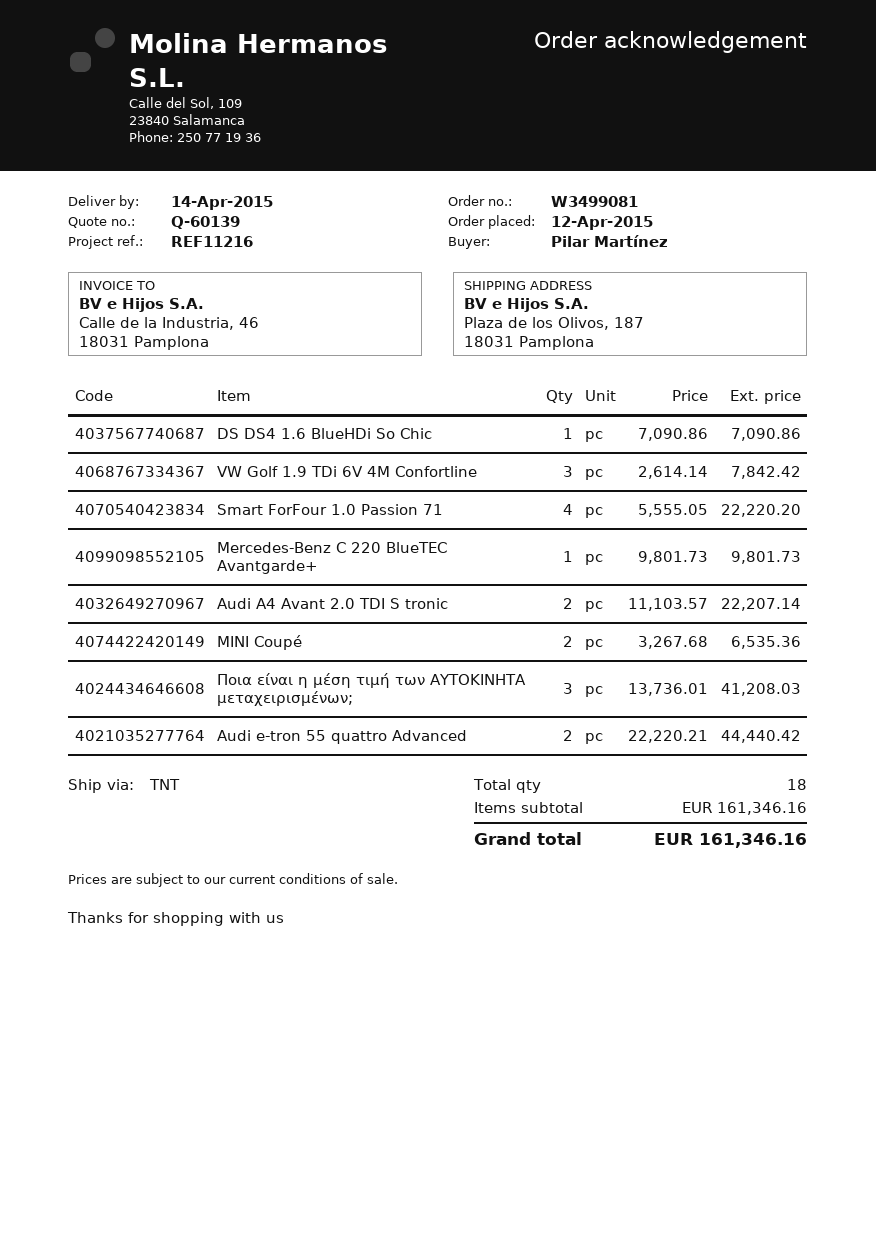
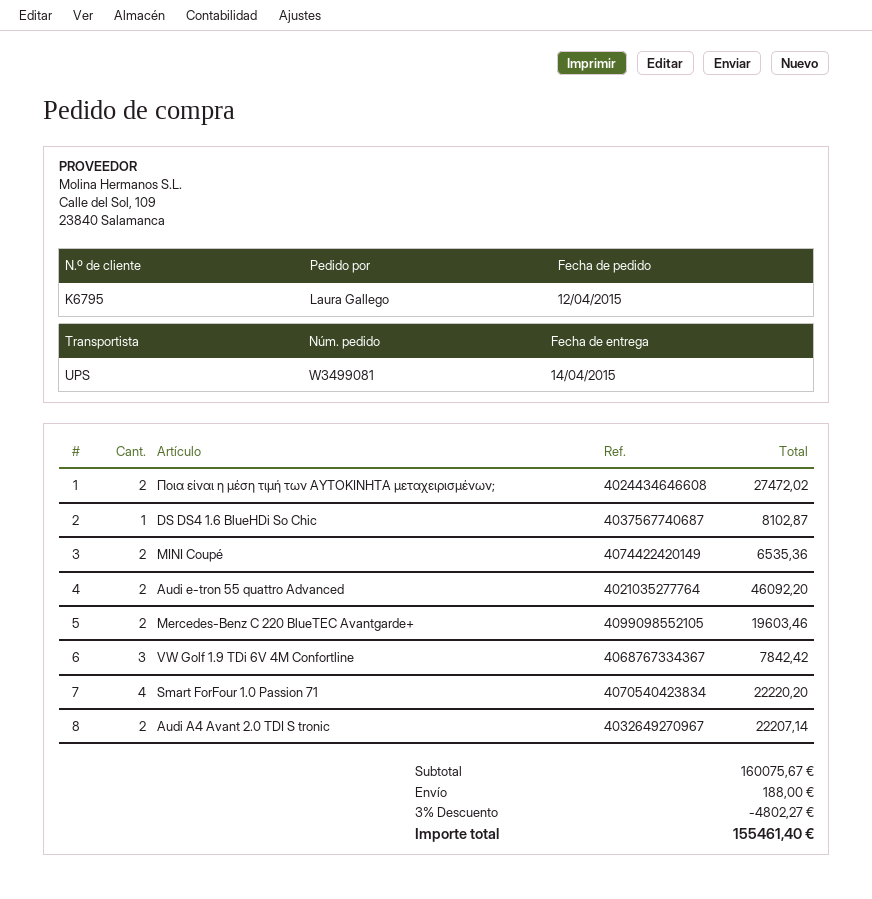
ordered by: Pilar Martínez -> Laura Gallego
shipping method: TNT -> UPS
DS DS4 1.6 BlueHDi So Chic: 1 for 7090.86 -> 1 for 8102.87
Mercedes-Benz C 220 BlueTEC Avantgarde+: 1 for 9801.73 -> 2 for 19603.46
Ποια είναι η μέση τιμή των ΑΥΤΟΚΙΝΗΤΑ μεταχειρισμένων;: 3 for 41208.03 -> 2 for 27472.02
Audi e-tron 55 quattro Advanced: 2 for 44440.42 -> 2 for 46092.20
subtotal: 161346.16 -> 160075.67
discount: none -> 3% = 4802.27
shipping: none -> 188.00
total: 161346.16 -> 155461.40

